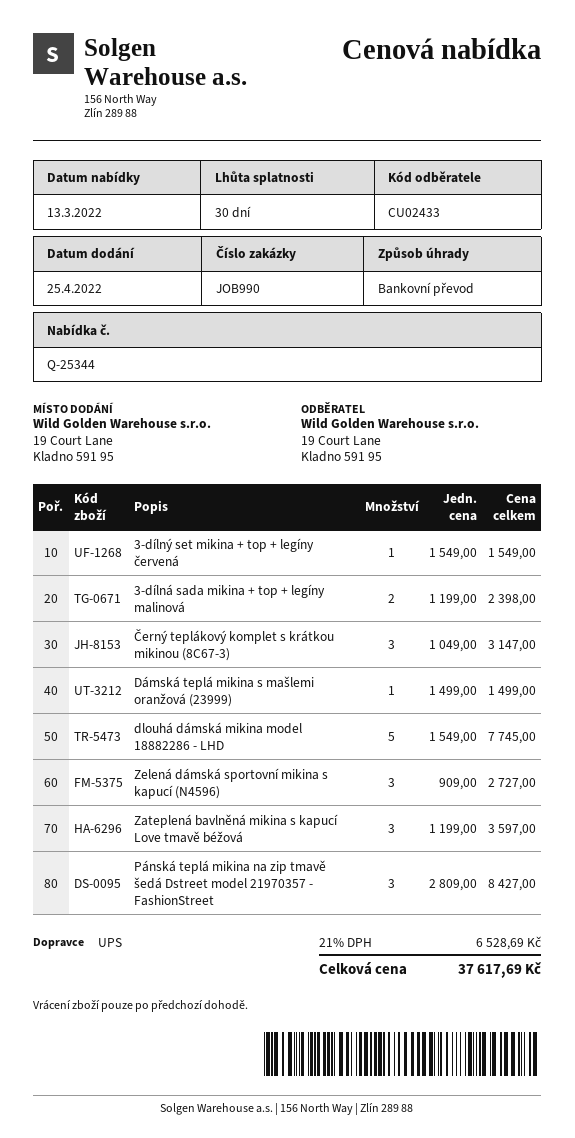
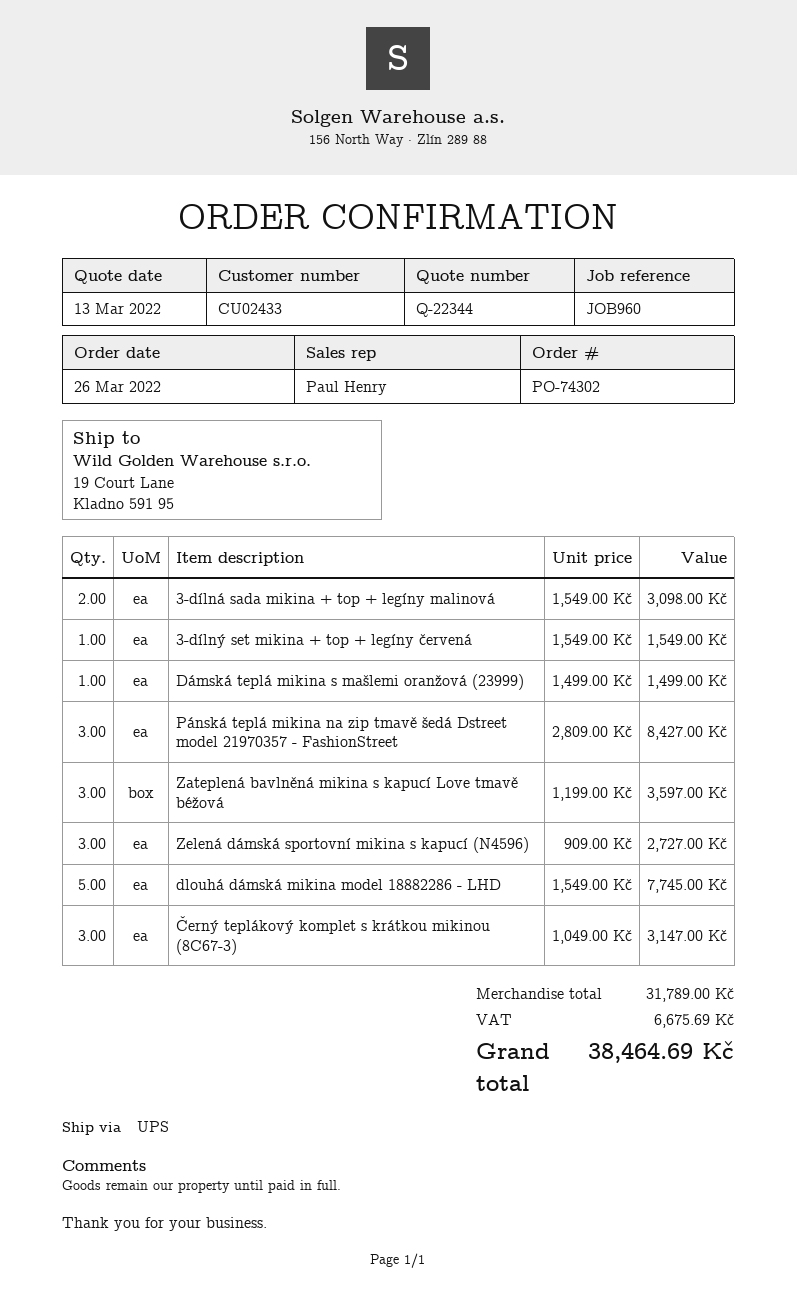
quote number: Q-25344 -> Q-22344
reference: JOB990 -> JOB960
3-dílná sada mikina + top + legíny malinová: 2 x 1199.00 = 2398.00 -> 2 x 1549.00 = 3098.00
tax: 6528.69 -> 6675.69
total: 37617.69 -> 38464.69

